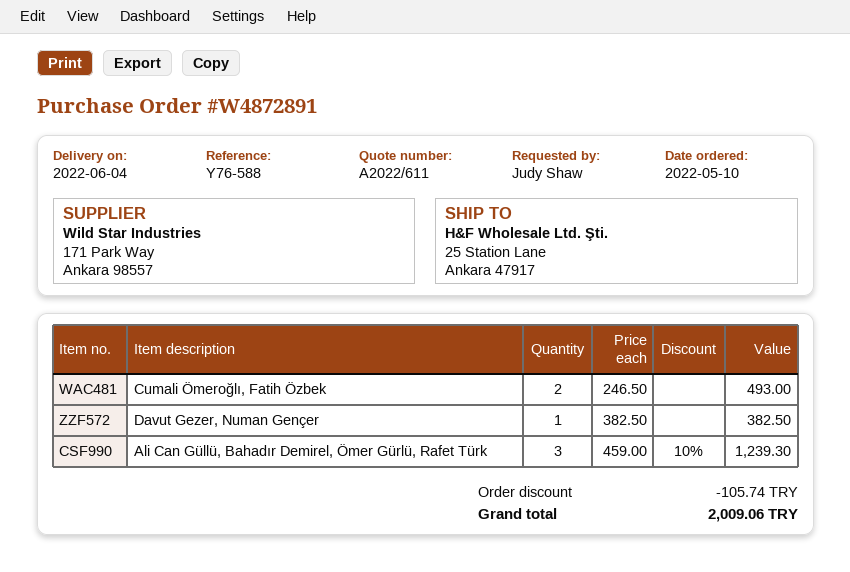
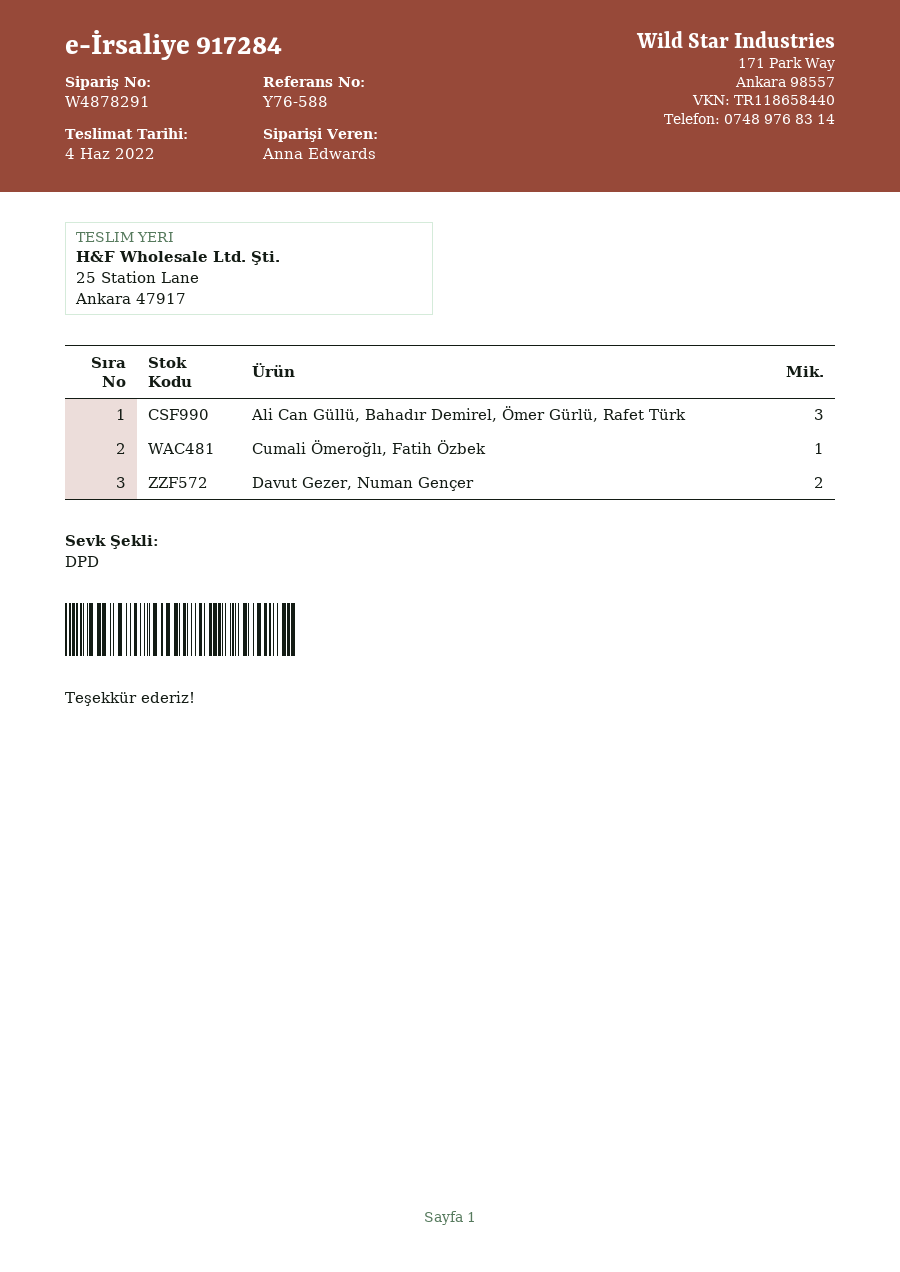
order number: W4872891 -> W4878291
ordered by: Judy Shaw -> Anna Edwards
Cumali Ömeroğlı, Fatih Özbek: 2 -> 1
Davut Gezer, Numan Gençer: 1 -> 2

